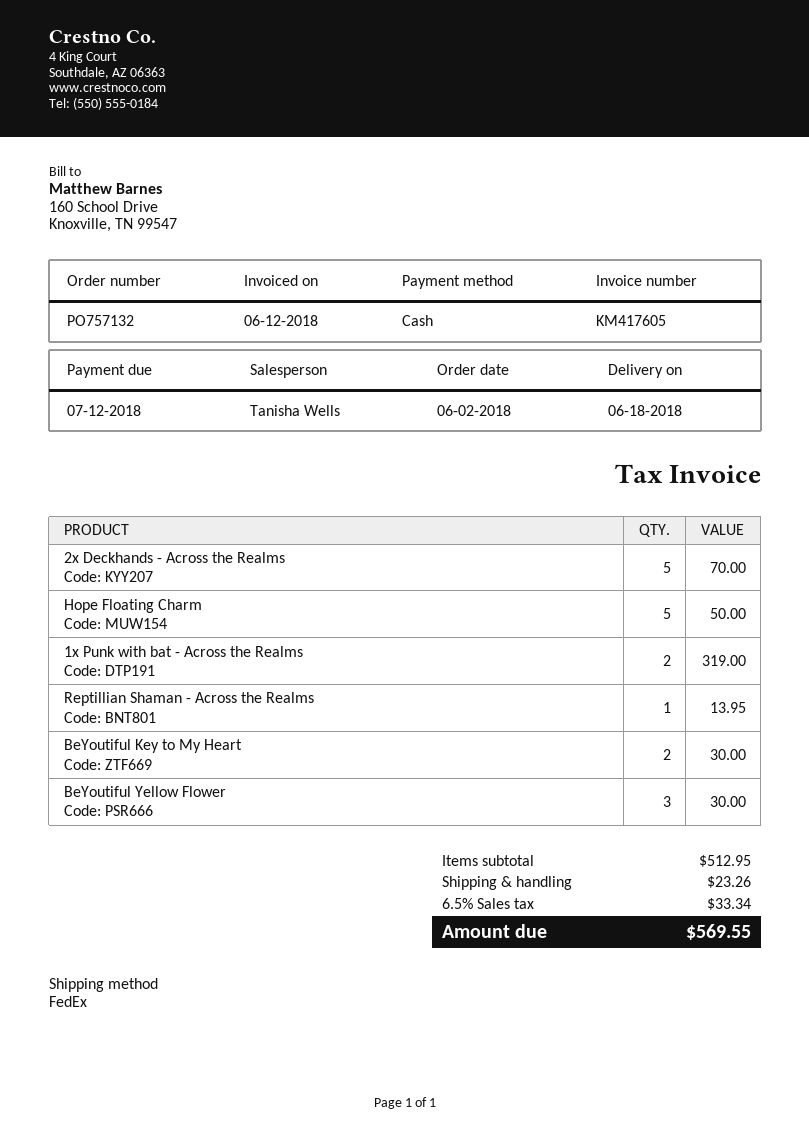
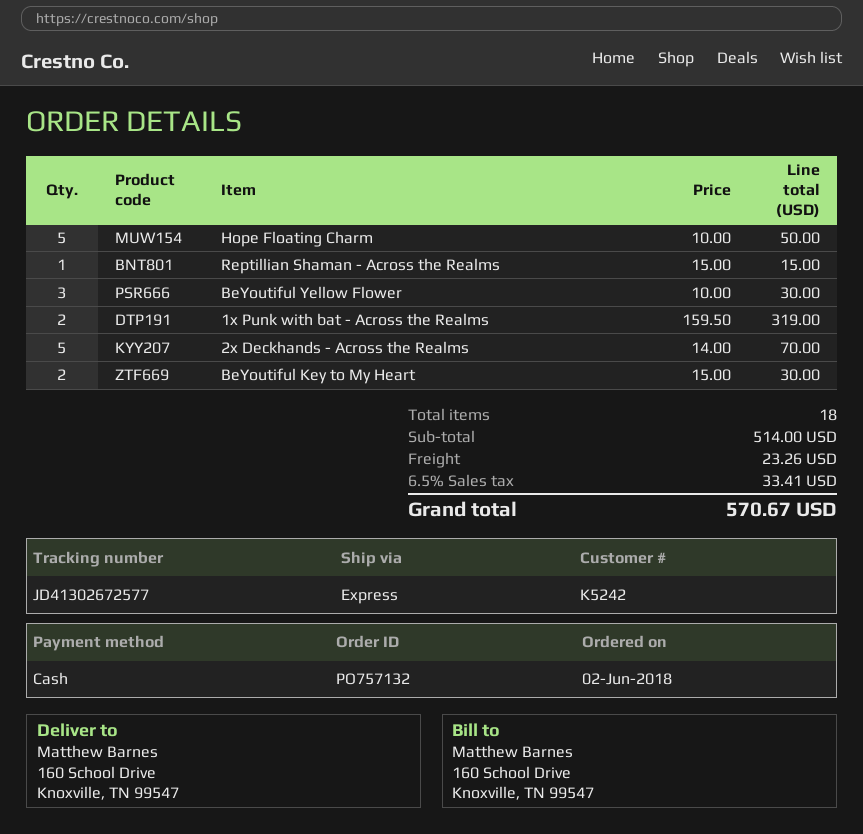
shipping method: FedEx -> express
Reptillian Shaman - Across the Realms: 1 for 13.95 -> 1 for 15.00
subtotal: 512.95 -> 514.00
tax: 6.5% = 33.34 -> 6.5% = 33.41
total: 569.55 -> 570.67

